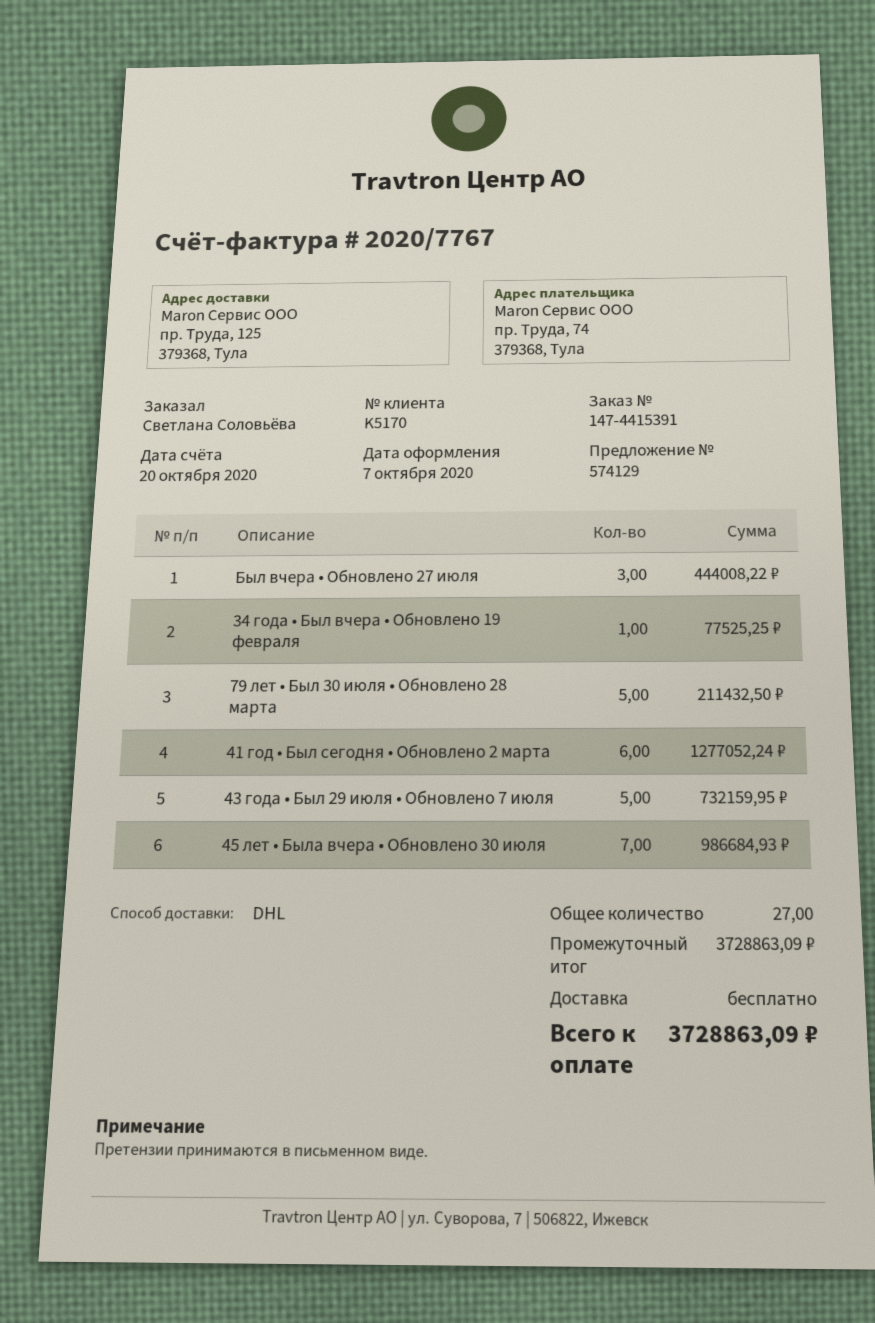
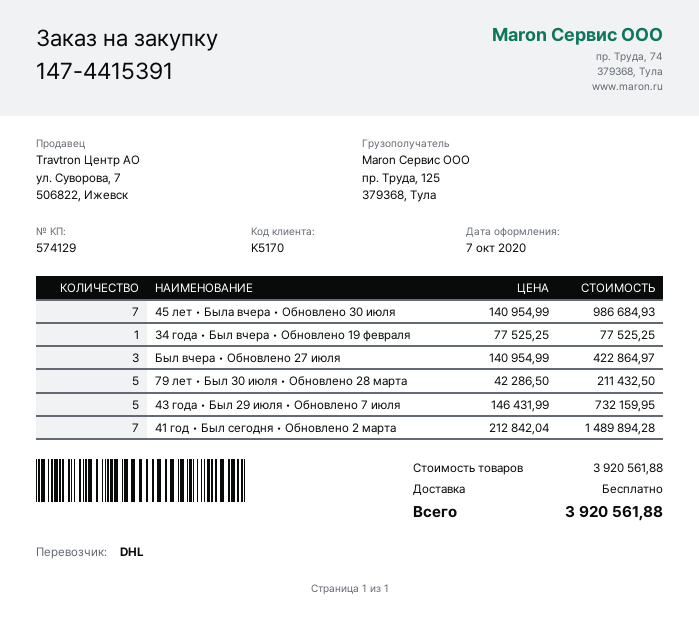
Был вчера • Обновлено 27 июля: 3 for 444008.22 -> 3 for 422864.97
41 год • Был сегодня • Обновлено 2 марта: 6 for 1277052.24 -> 7 for 1489894.28
subtotal: 3728863.09 -> 3920561.88
total: 3728863.09 -> 3920561.88

